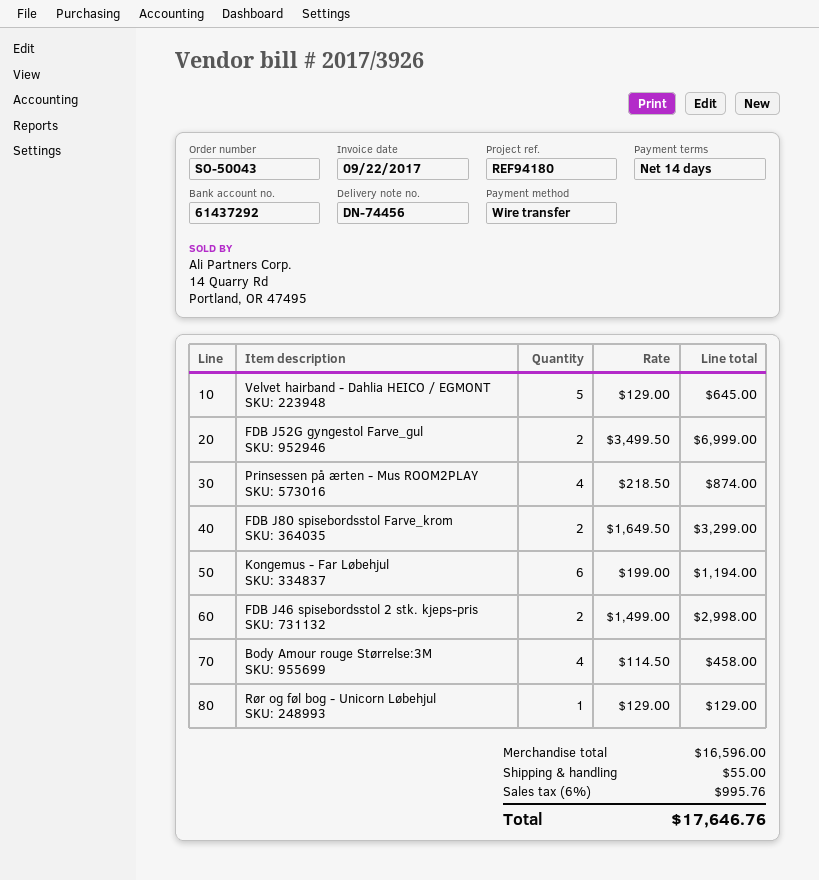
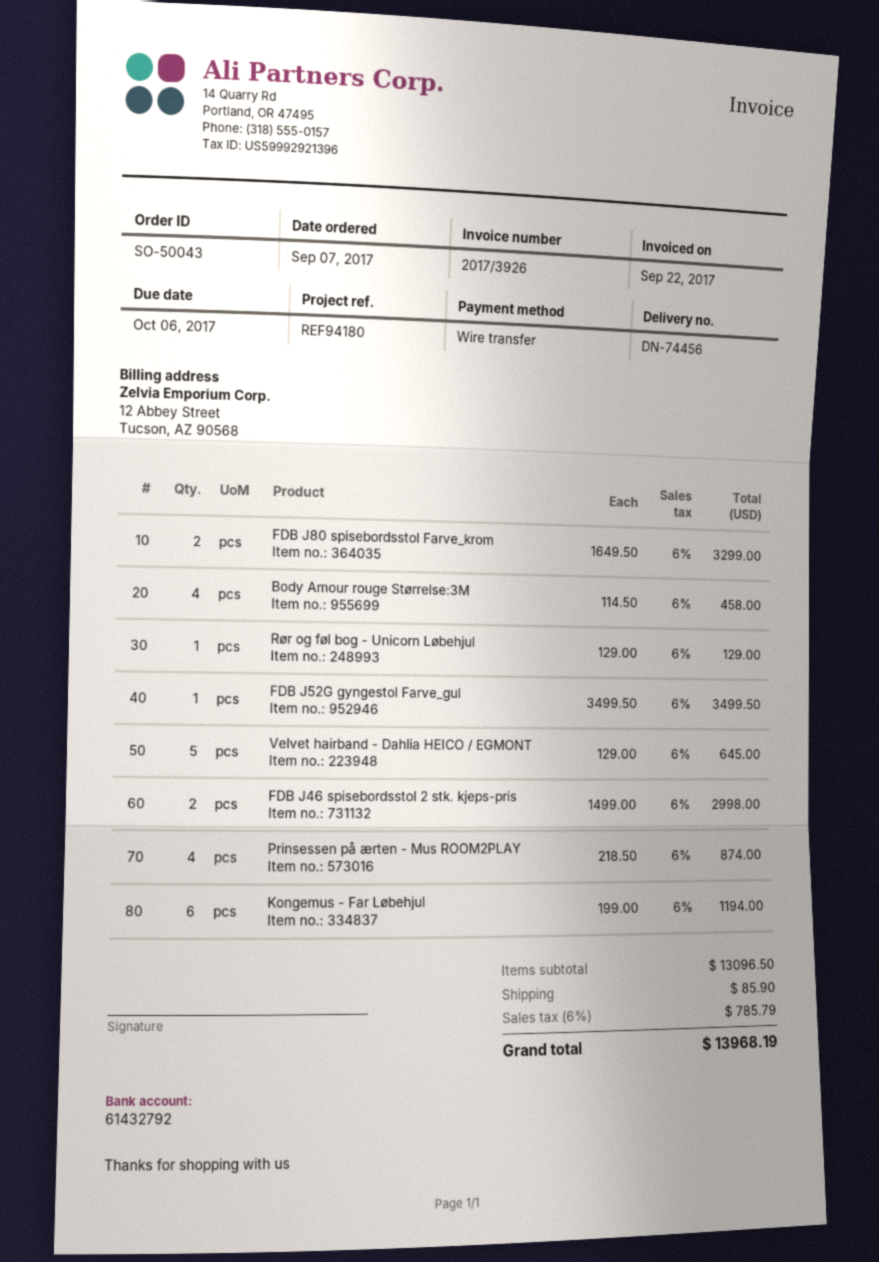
bank account: 61437292 -> 61432792
FDB J52G gyngestol Farve_gul: 2 x 3499.50 = 6999.00 -> 1 x 3499.50 = 3499.50
subtotal: 16596.00 -> 13096.50
shipping: 55.00 -> 85.90
tax: 6% = 995.76 -> 6% = 785.79
total: 17646.76 -> 13968.19

